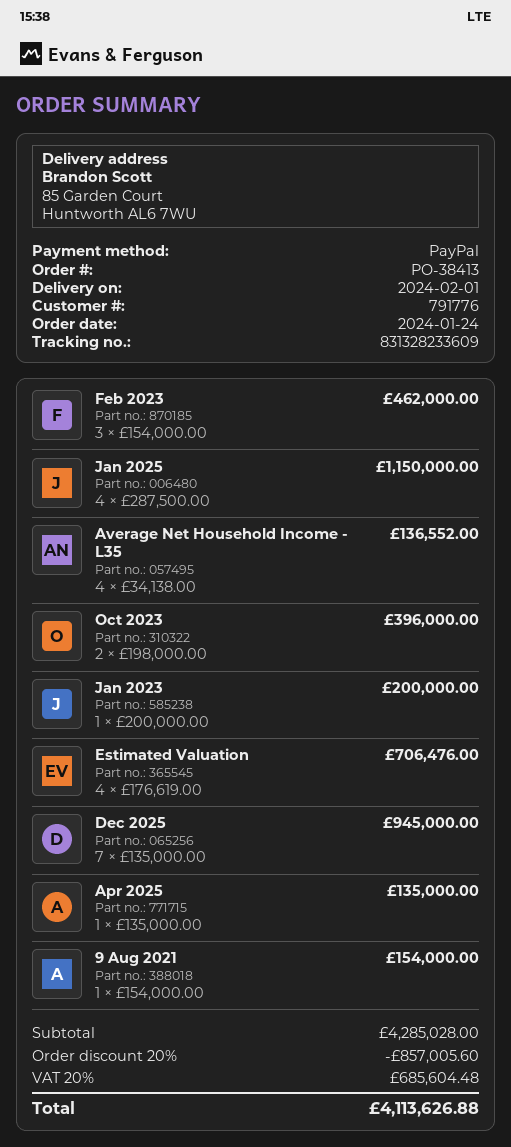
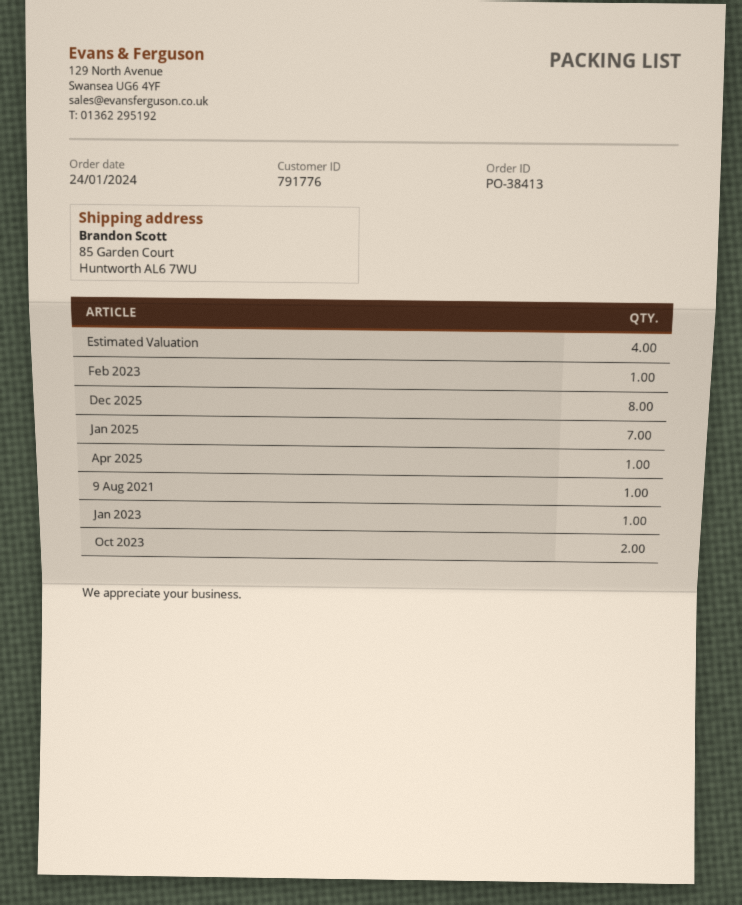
Feb 2023: 3 -> 1
Jan 2025: 4 -> 7
Average Net Household Income - L35: 4 -> none
Dec 2025: 7 -> 8

